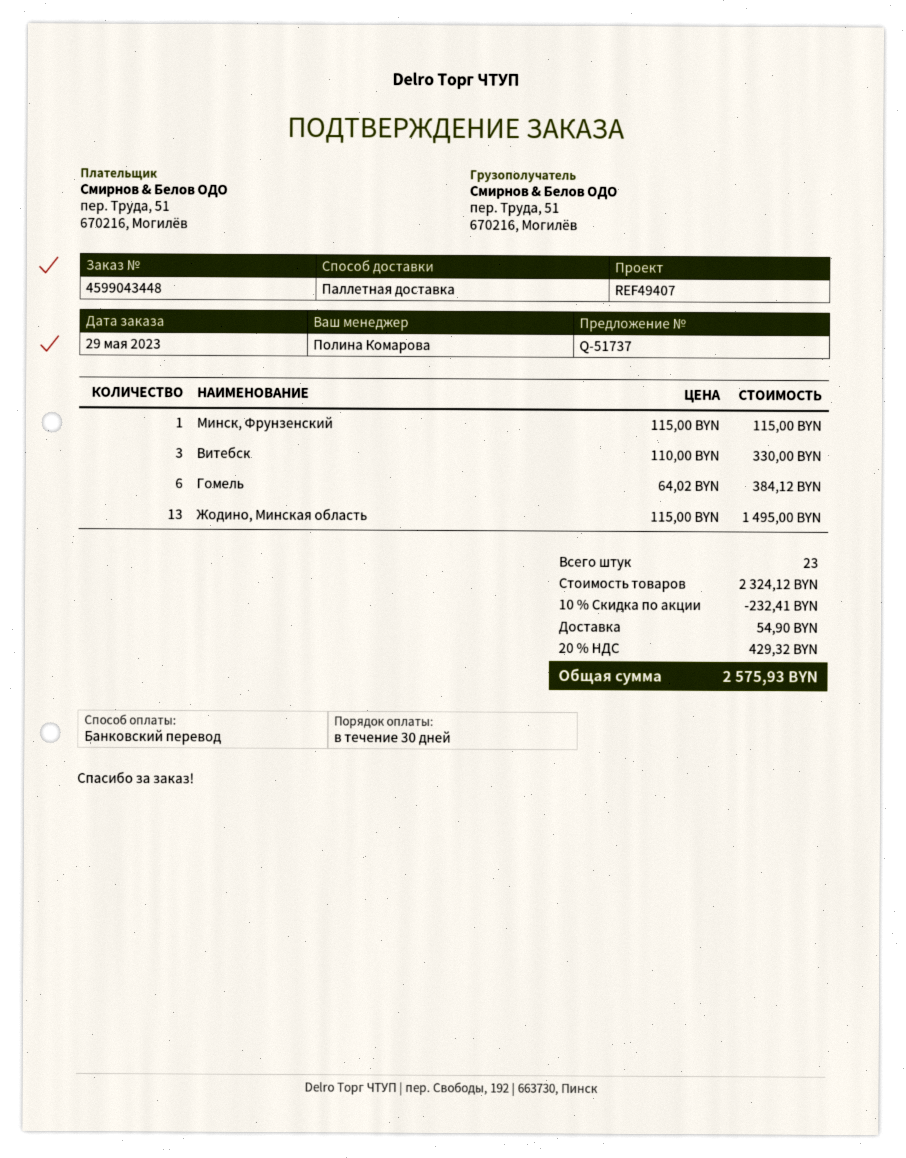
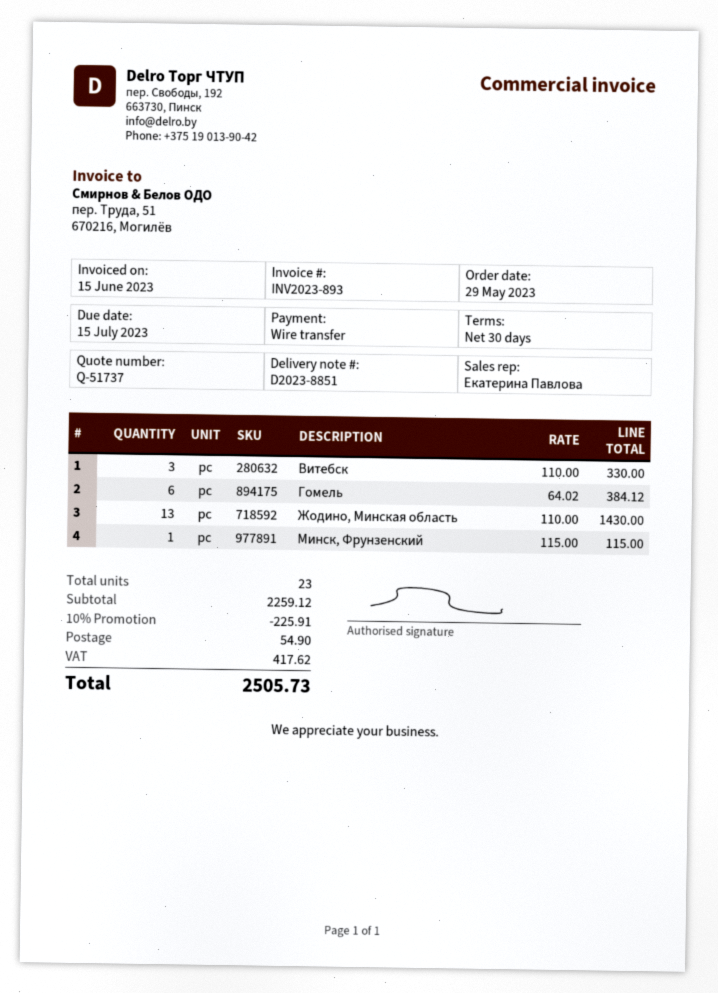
sales rep: Полина Комарова -> Екатерина Павлова
Жодино, Минская область: 13 x 115.00 = 1495.00 -> 13 x 110.00 = 1430.00
subtotal: 2324.12 -> 2259.12
discount: 10% = 232.41 -> 10% = 225.91
tax: 429.32 -> 417.62
total: 2575.93 -> 2505.73

